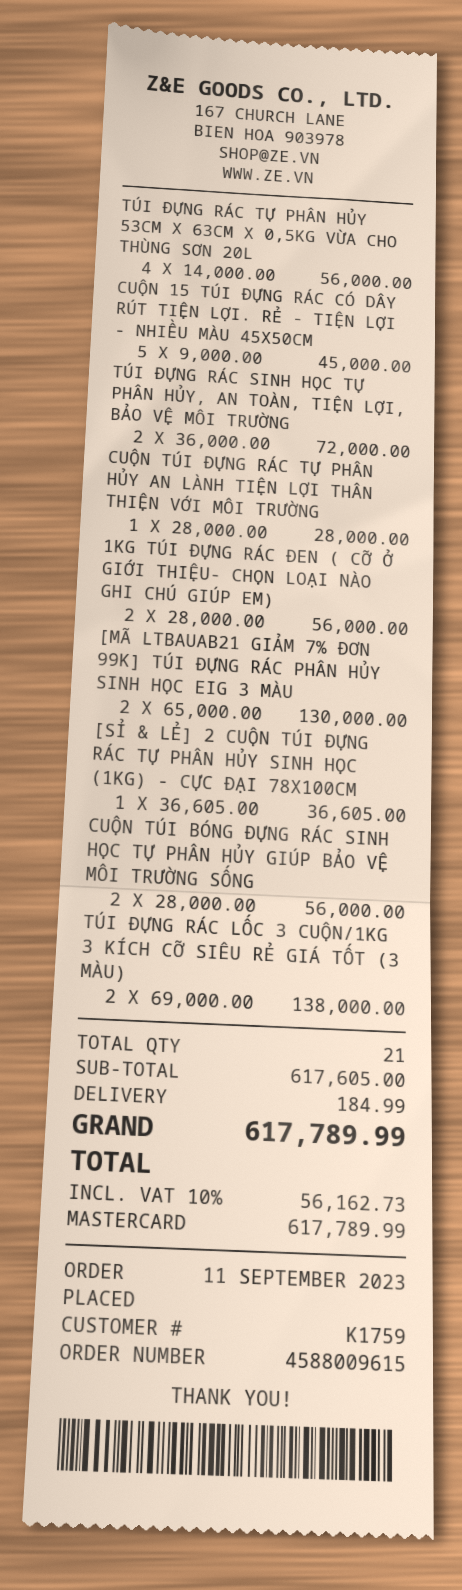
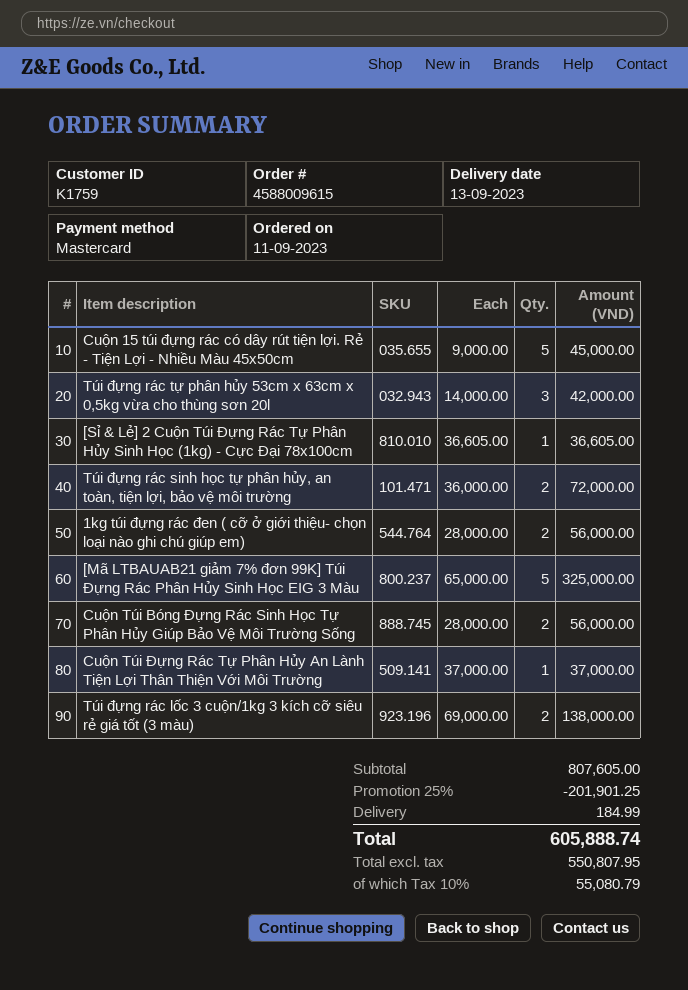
TÚI ĐỰNG RÁC TỰ PHÂN HỦY 53CM X 63CM X 0,5KG VỪA CHO THÙNG SƠN 20L: 4 x 14000.00 = 56000.00 -> 3 x 14000.00 = 42000.00
CUỘN TÚI ĐỰNG RÁC TỰ PHÂN HỦY AN LÀNH TIỆN LỢI THÂN THIỆN VỚI MÔI TRƯỜNG: 1 x 28000.00 = 28000.00 -> 1 x 37000.00 = 37000.00
[MÃ LTBAUAB21 GIẢM 7% ĐƠN 99K] TÚI ĐỰNG RÁC PHÂN HỦY SINH HỌC EIG 3 MÀU: 2 x 65000.00 = 130000.00 -> 5 x 65000.00 = 325000.00
subtotal: 617605.00 -> 807605.00
discount: none -> 25% = 201901.25
tax: 10% = 56162.73 -> 10% = 55080.79
total: 617789.99 -> 605888.74

